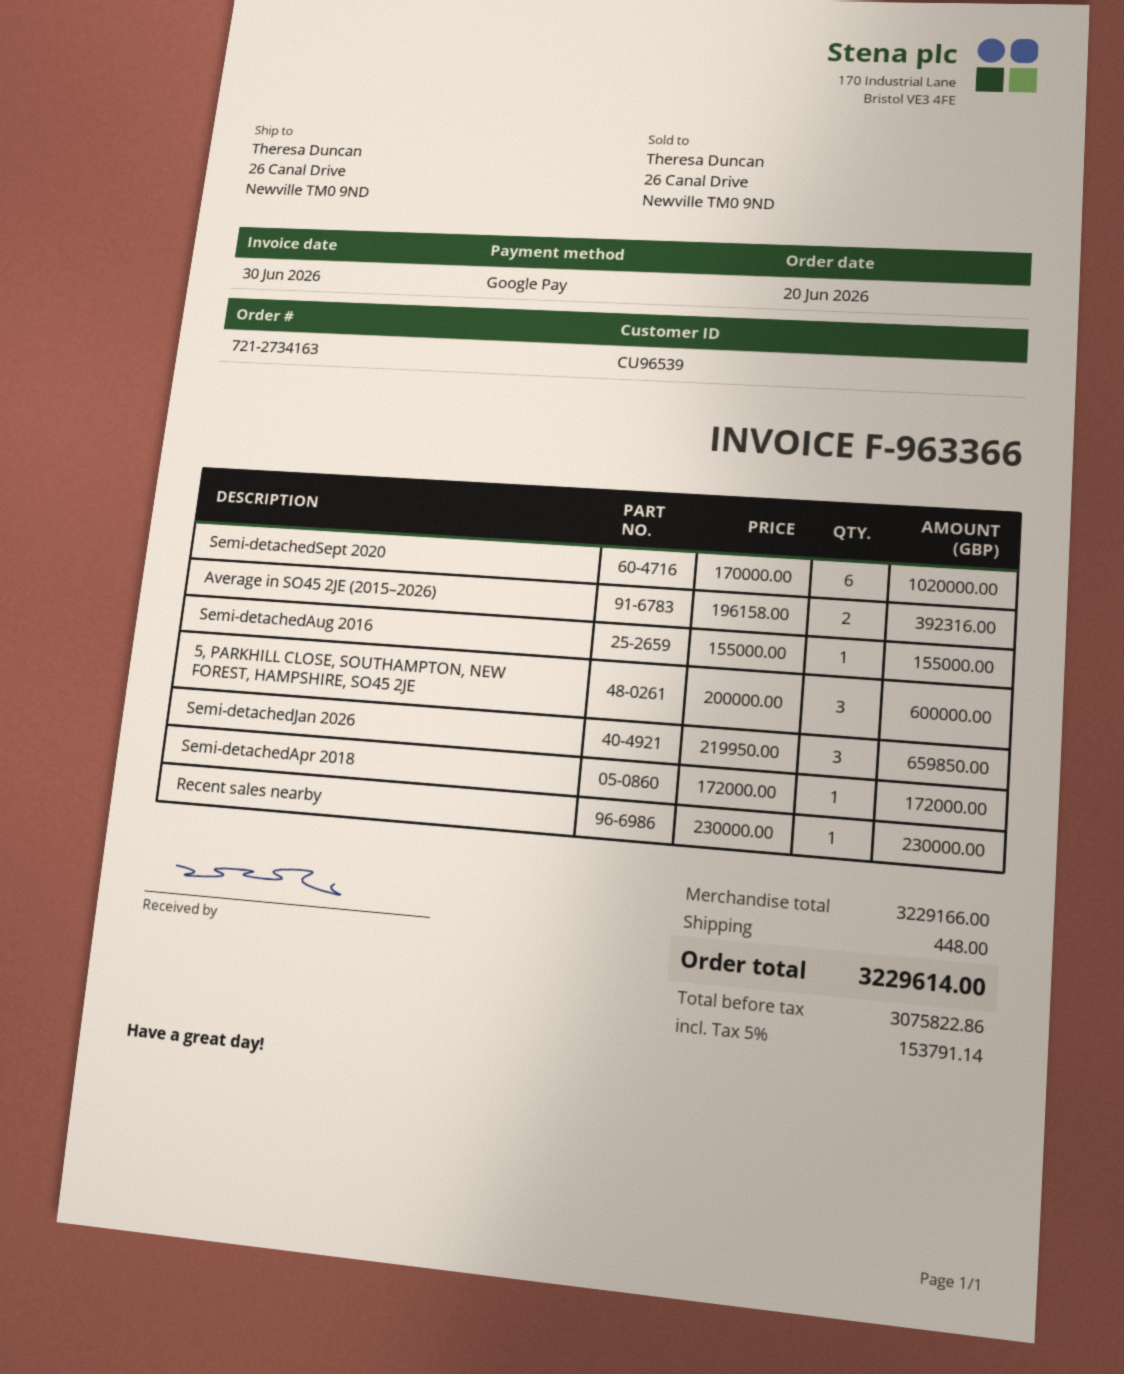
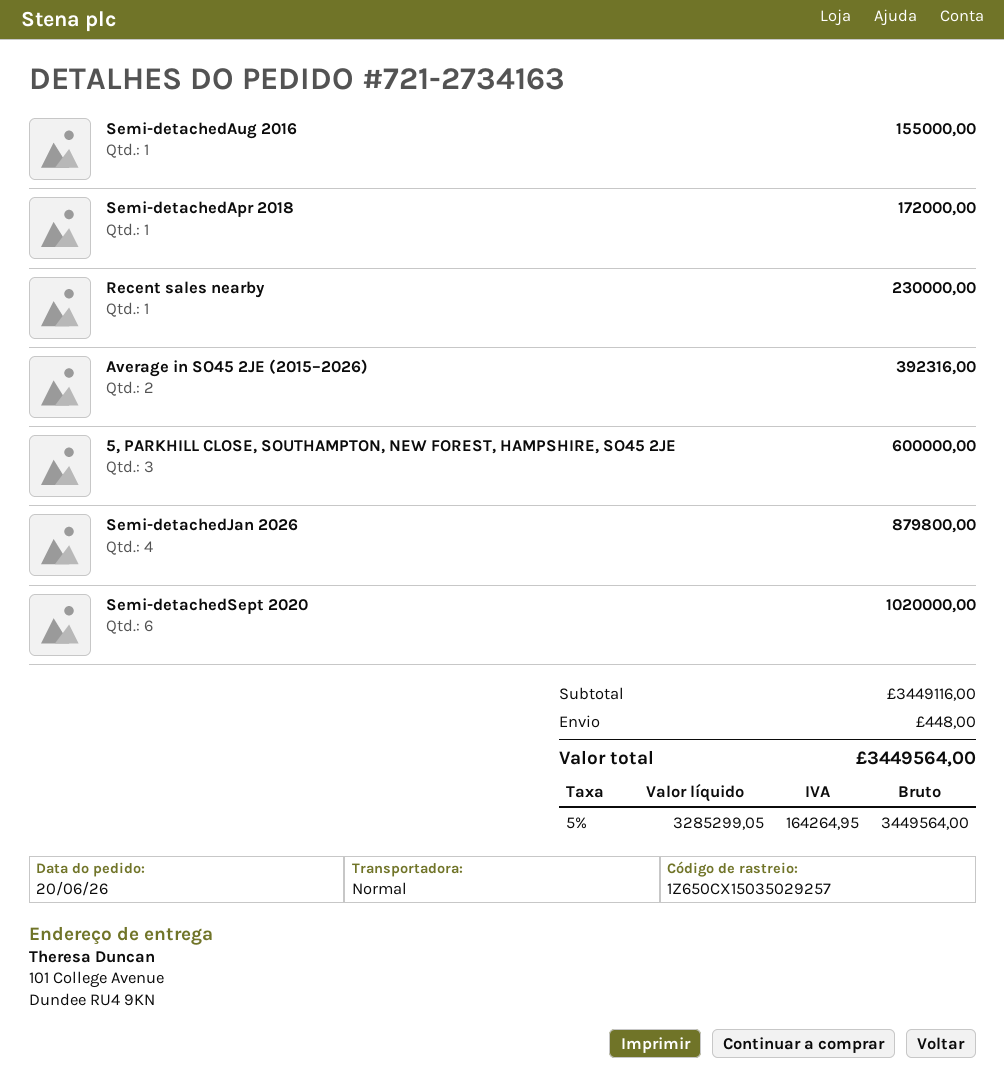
ship to: 26 Canal Drive, Newville TM0 9ND -> 101 College Avenue, Dundee RU4 9KN
Semi-detachedJan 2026: 3 for 659850.00 -> 4 for 879800.00
subtotal: 3229166.00 -> 3449116.00
net: 3075822.86 -> 3285299.05
tax: 5% = 153791.14 -> 5% = 164264.95
total: 3229614.00 -> 3449564.00

